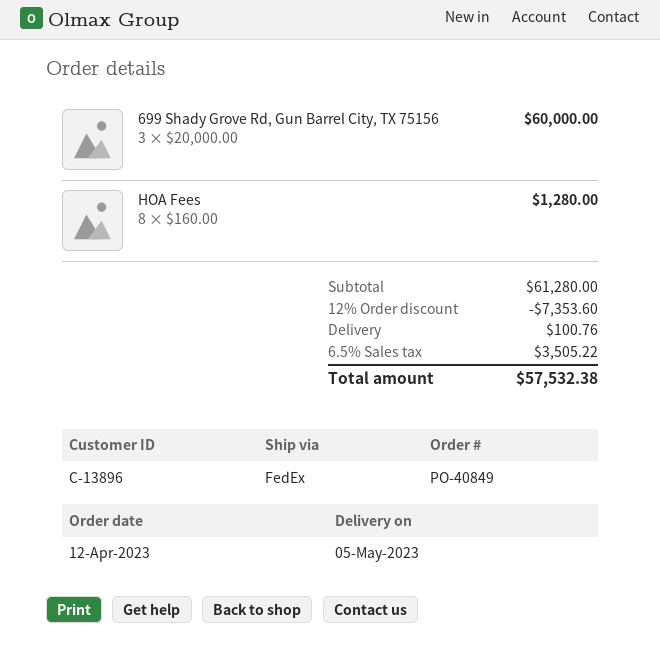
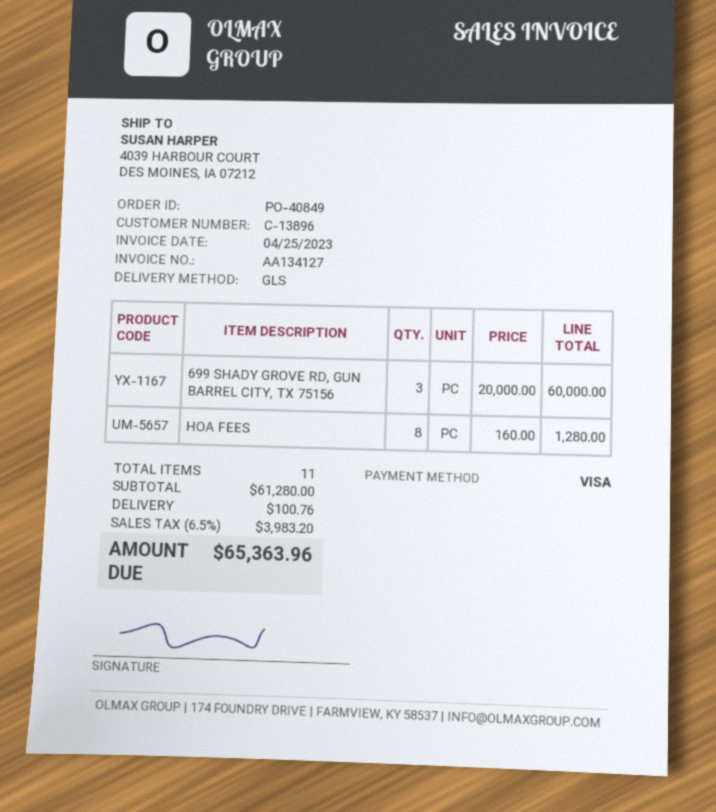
shipping method: FedEx -> GLS
discount: 12% = 7353.60 -> none
tax: 6.5% = 3505.22 -> 6.5% = 3983.20
total: 57532.38 -> 65363.96

